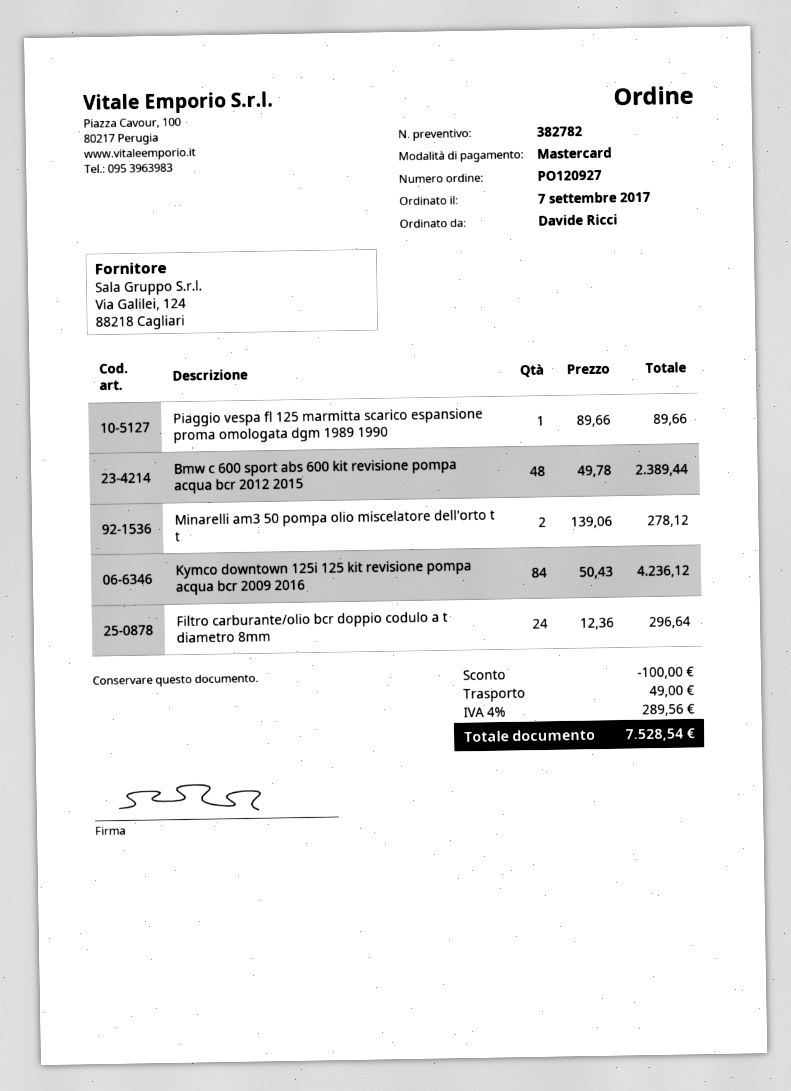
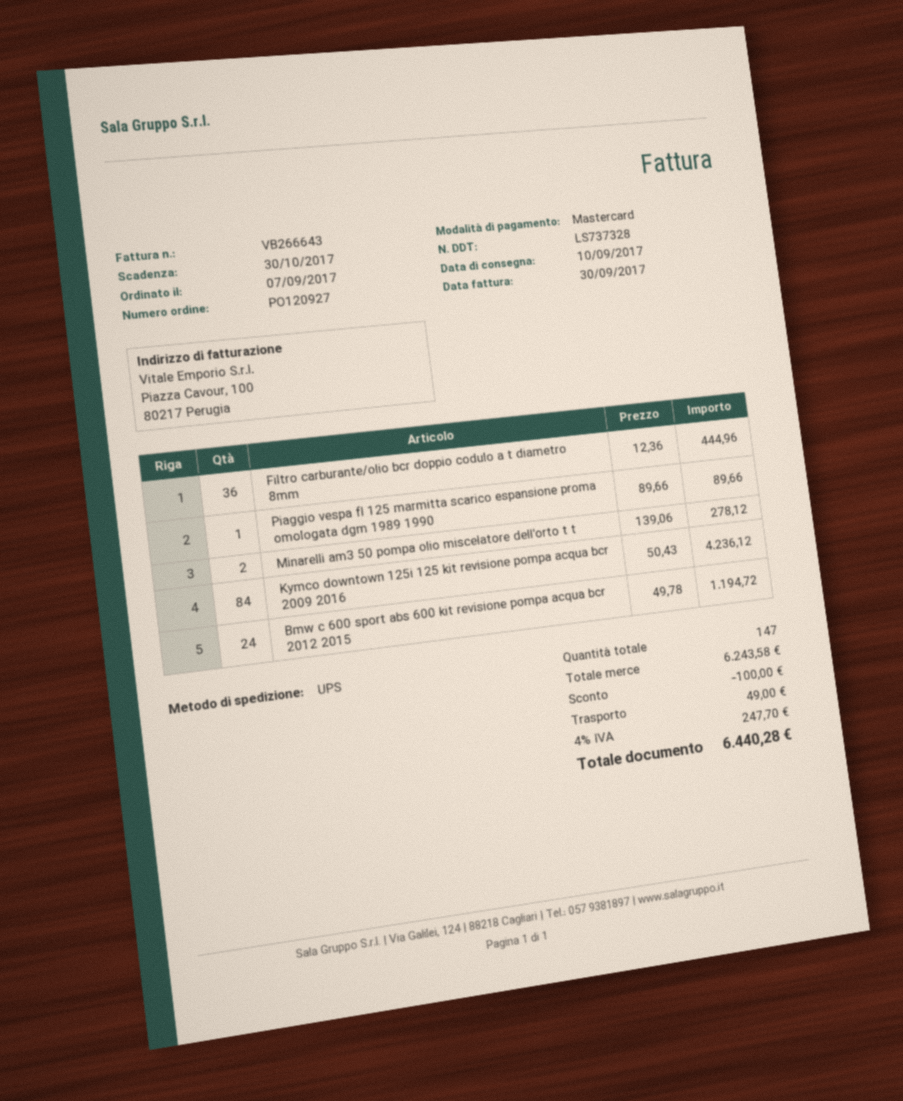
Bmw c 600 sport abs 600 kit revisione pompa acqua bcr 2012 2015: 48 x 49.78 = 2389.44 -> 24 x 49.78 = 1194.72
Filtro carburante/olio bcr doppio codulo a t diametro 8mm: 24 x 12.36 = 296.64 -> 36 x 12.36 = 444.96
tax: 4% = 289.56 -> 4% = 247.70
total: 7528.54 -> 6440.28

